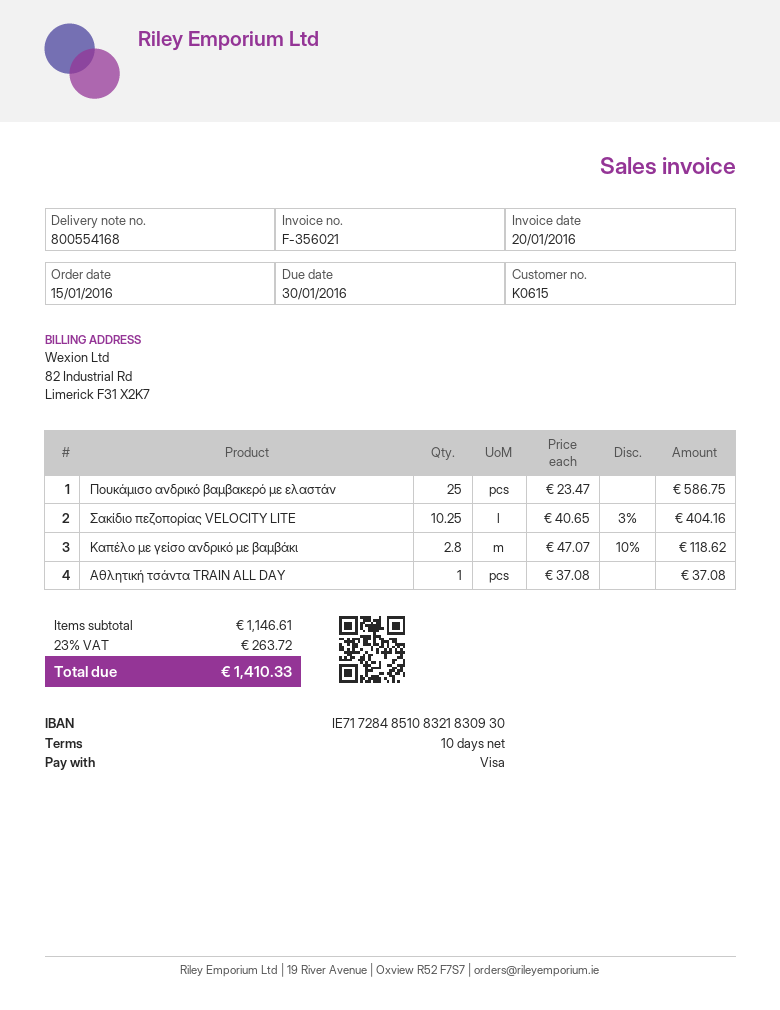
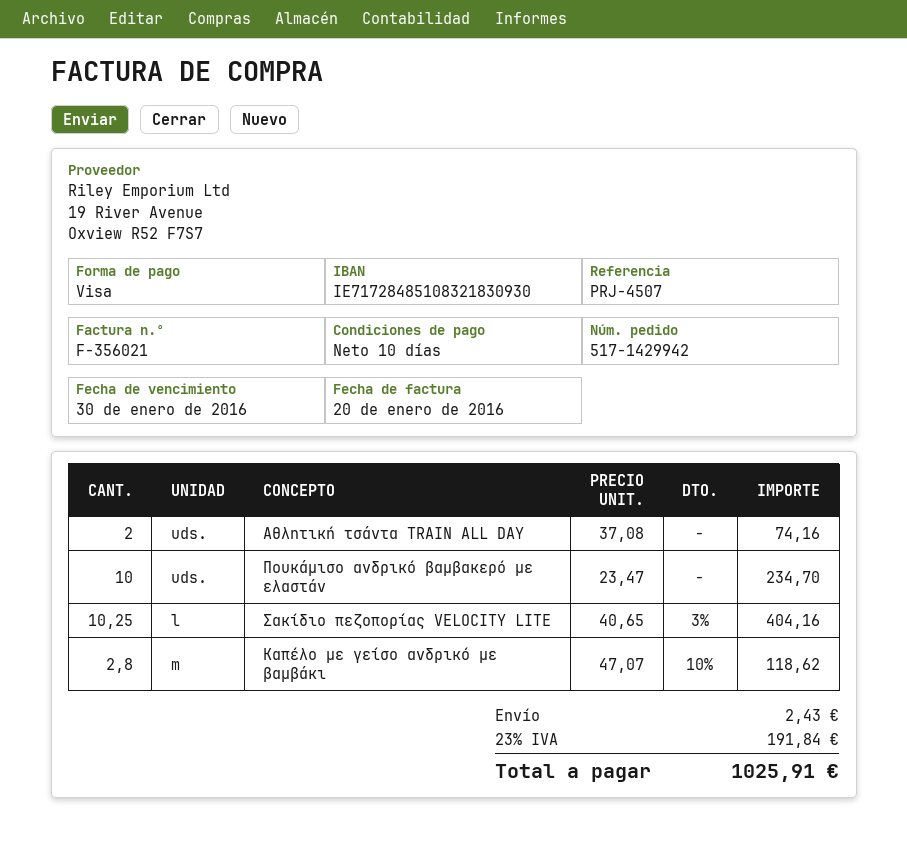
Πουκάμισο ανδρικό βαμβακερό με ελαστάν: 25 x 23.47 = 586.75 -> 10 x 23.47 = 234.70
Αθλητική τσάντα TRAIN ALL DAY: 1 x 37.08 = 37.08 -> 2 x 37.08 = 74.16
shipping: none -> 2.43
tax: 23% = 263.72 -> 23% = 191.84
total: 1410.33 -> 1025.91

